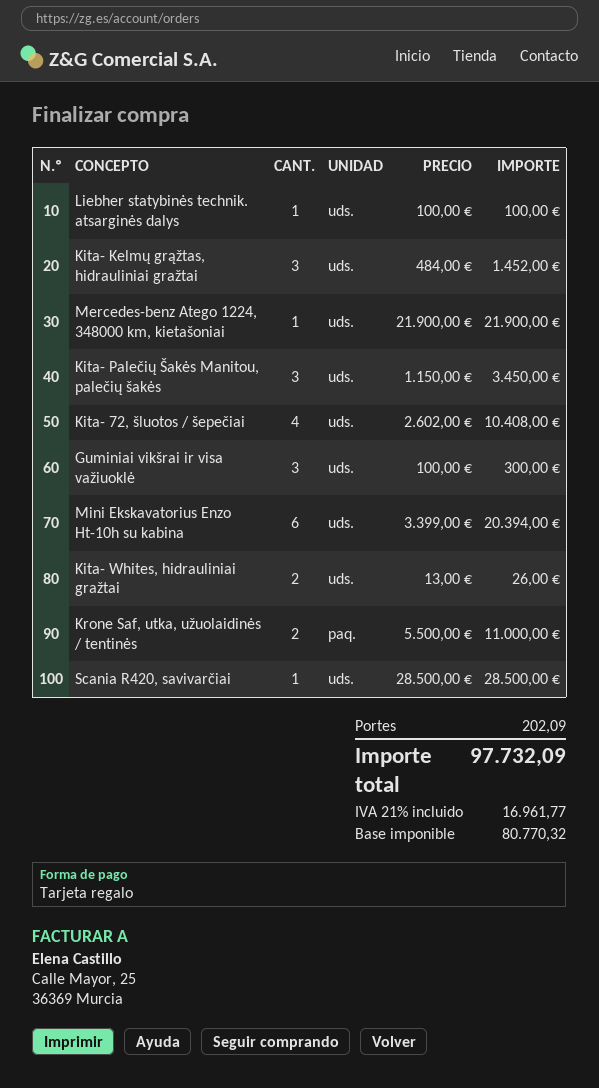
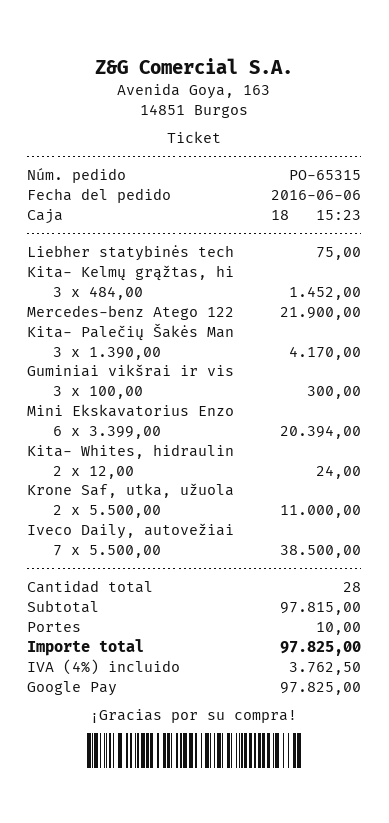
payment method: gift card -> Google Pay
Liebher statybinės technik. atsarginės dalys: 1 x 100.00 = 100.00 -> 1 x 75.00 = 75.00
Kita- Palečių Šakės Manitou, palečių šakės: 3 x 1150.00 = 3450.00 -> 3 x 1390.00 = 4170.00
Kita- 72, šluotos / šepečiai: 4 x 2602.00 = 10408.00 -> none
Kita- Whites, hidrauliniai gražtai: 2 x 13.00 = 26.00 -> 2 x 12.00 = 24.00
Scania R420, savivarčiai: 1 x 28500.00 = 28500.00 -> none
Iveco Daily, autovežiai: none -> 7 x 5500.00 = 38500.00
shipping: 202.09 -> 10.00
tax: 21% = 16961.77 -> 4% = 3762.50
total: 97732.09 -> 97825.00

